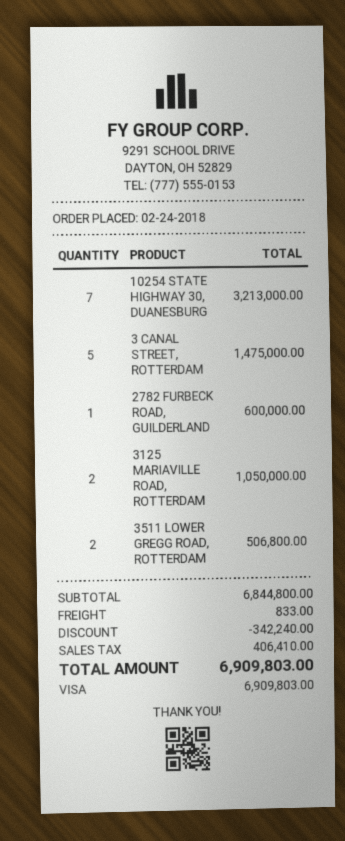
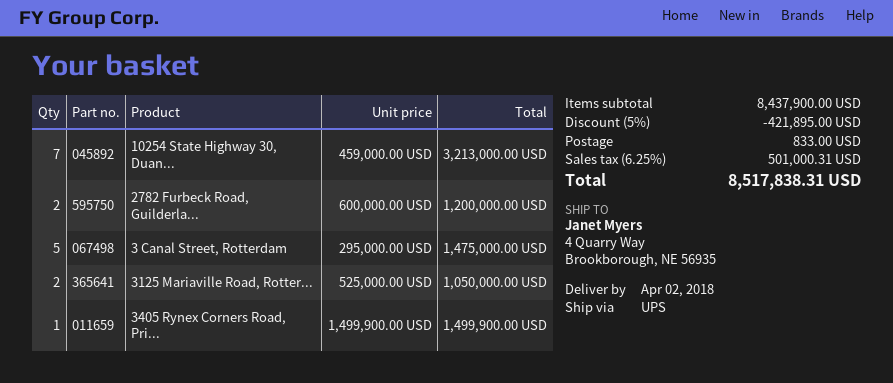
2782 FURBECK ROAD, GUILDERLAND: 1 for 600000.00 -> 2 for 1200000.00
3511 LOWER GREGG ROAD, ROTTERDAM: 2 for 506800.00 -> none
3405 Rynex Corners Road, Pri...: none -> 1 for 1499900.00
subtotal: 6844800.00 -> 8437900.00
discount: 342240.00 -> 421895.00
tax: 406410.00 -> 501000.31
total: 6909803.00 -> 8517838.31

